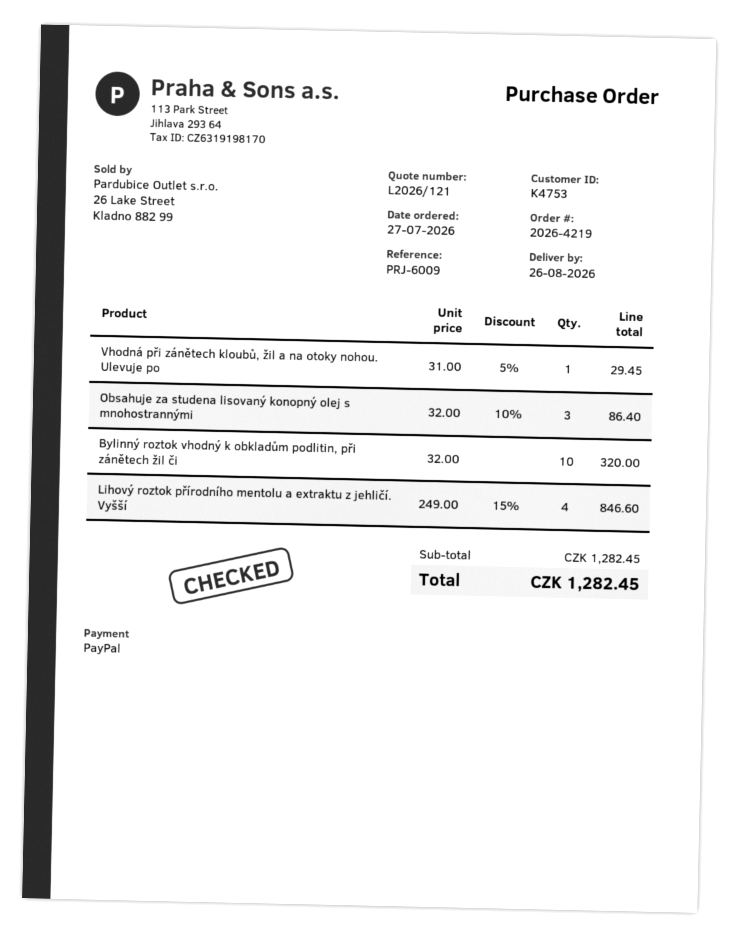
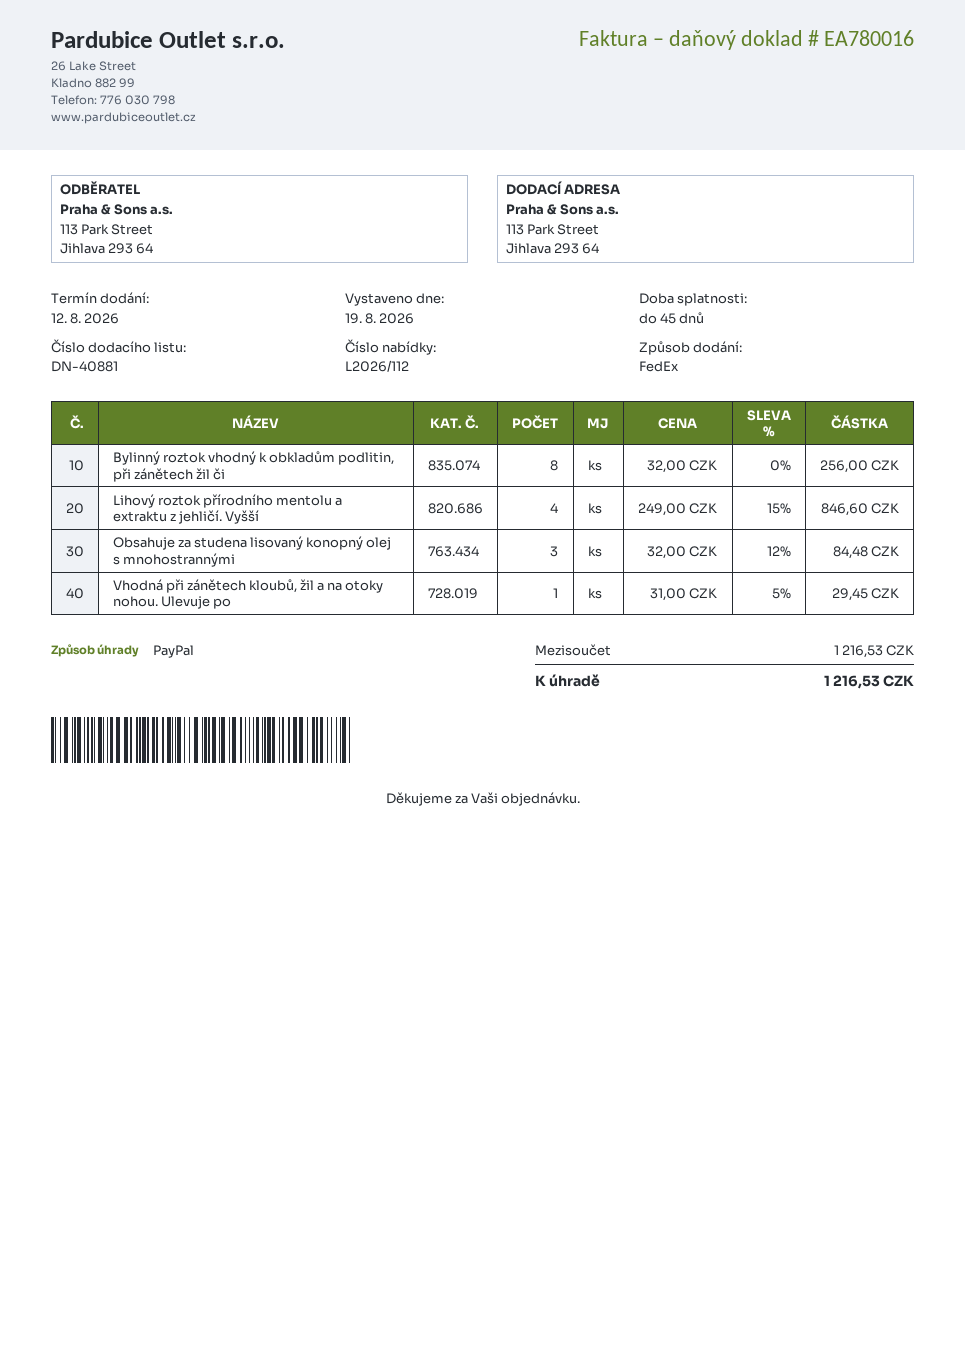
quote number: L2026/121 -> L2026/112
delivery date: 2026-08-26 -> 2026-08-12
Obsahuje za studena lisovaný konopný olej s mnohostrannými: 3 x 32.00 - 10% = 86.40 -> 3 x 32.00 - 12% = 84.48
Bylinný roztok vhodný k obkladům podlitin, při zánětech žil či: 10 x 32.00 = 320.00 -> 8 x 32.00 = 256.00
subtotal: 1282.45 -> 1216.53
total: 1282.45 -> 1216.53

